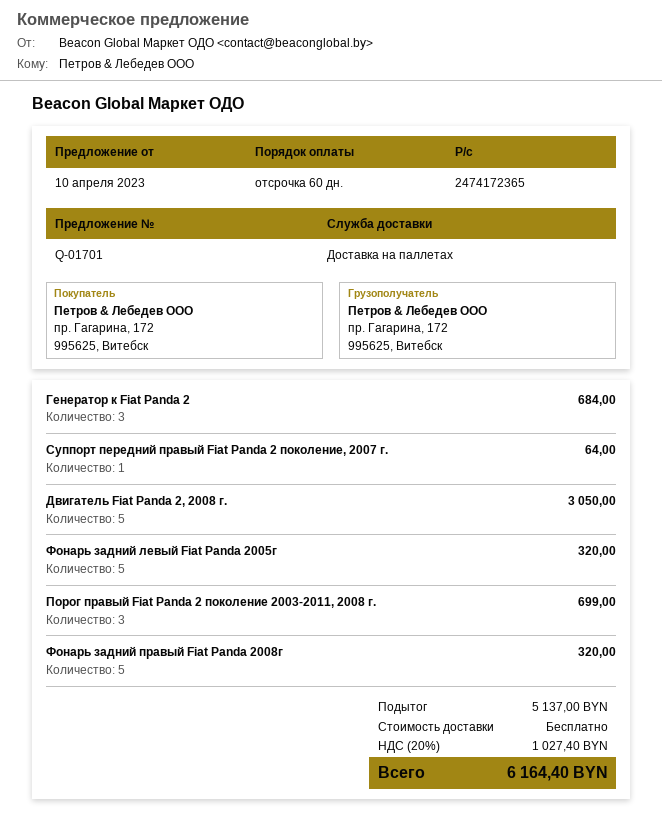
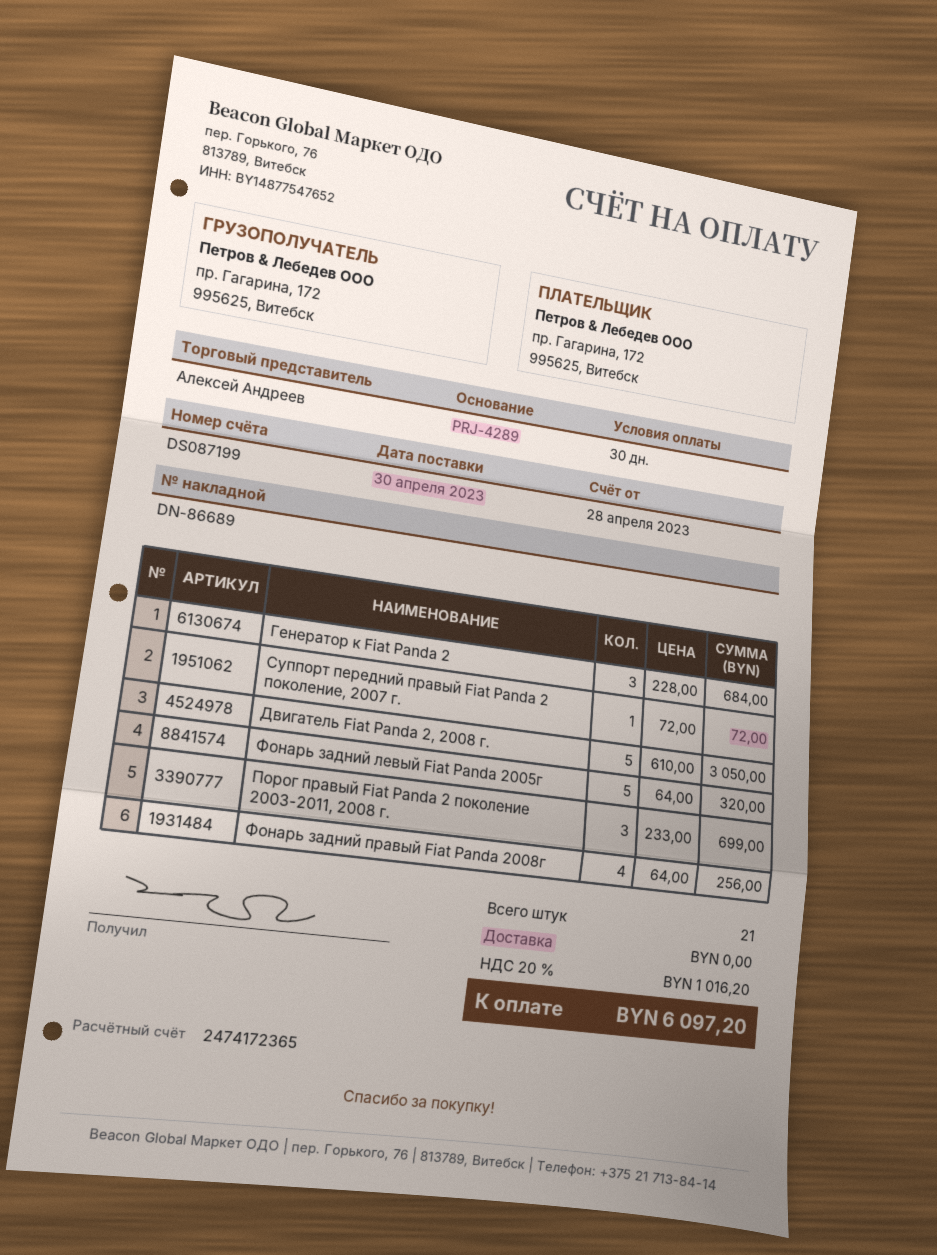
payment terms: 60 days -> 30 days
Суппорт передний правый Fiat Panda 2 поколение, 2007 г.: 1 for 64.00 -> 1 for 72.00
Фонарь задний правый Fiat Panda 2008г: 5 for 320.00 -> 4 for 256.00
tax: 20% = 1027.40 -> 20% = 1016.20
total: 6164.40 -> 6097.20

